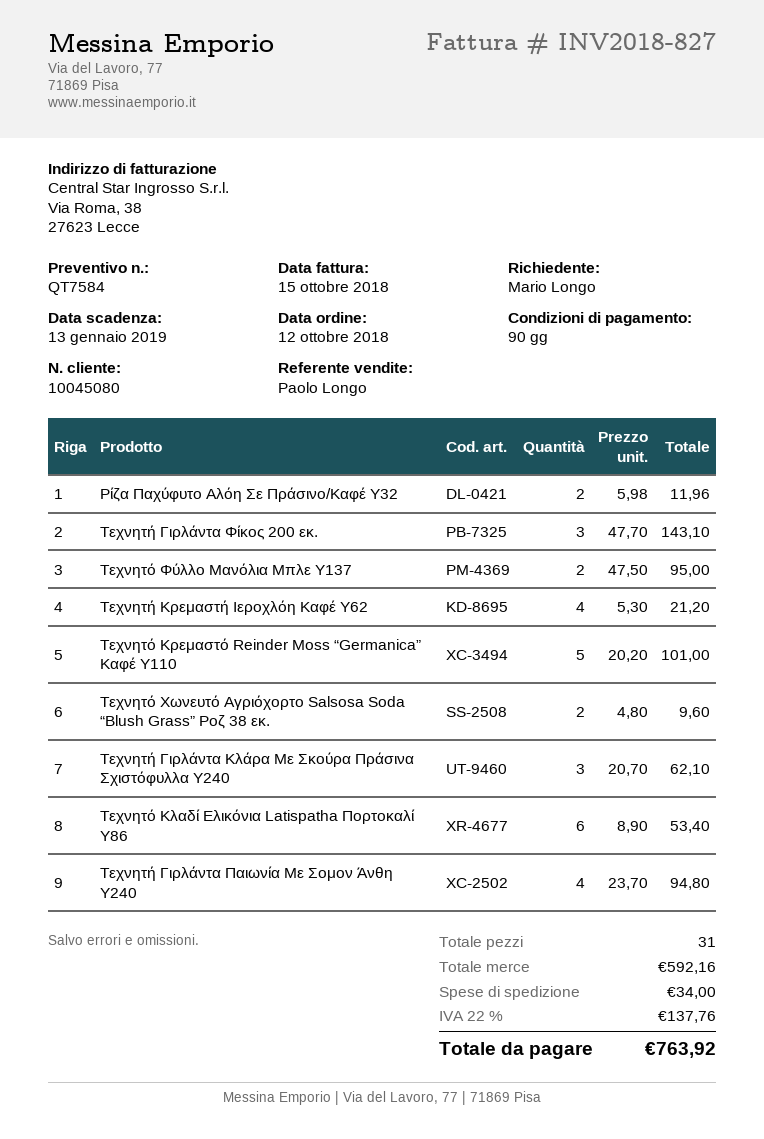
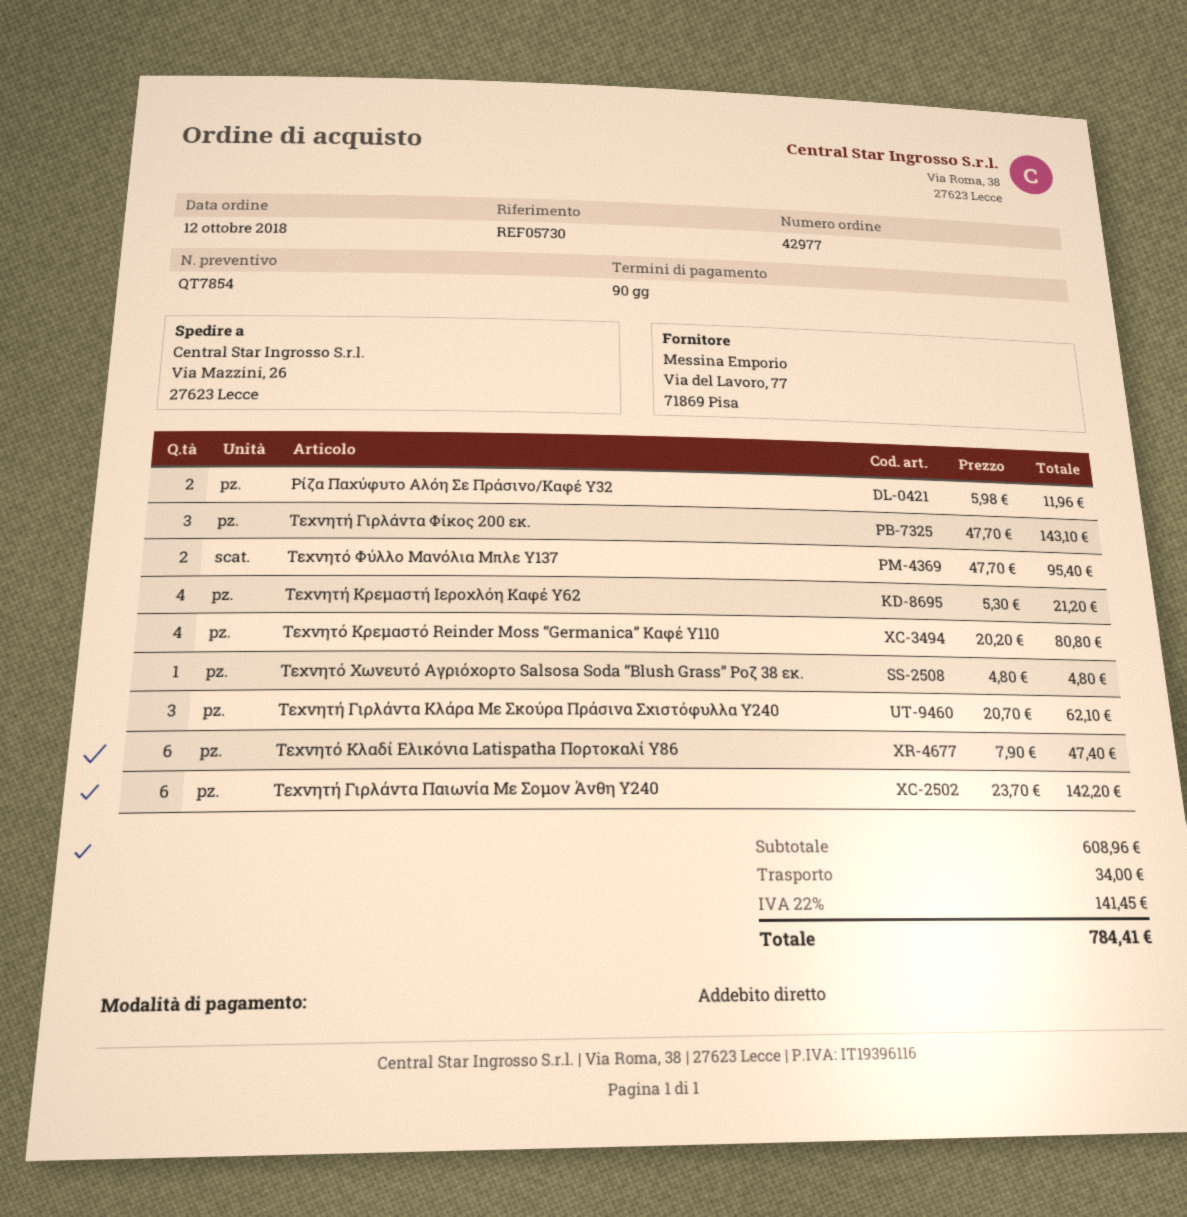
quote number: QT7584 -> QT7854
Τεχνητό Φύλλο Μανόλια Μπλε Υ137: 2 x 47.50 = 95.00 -> 2 x 47.70 = 95.40
Τεχνητό Κρεμαστό Reinder Moss “Germanica” Καφέ Υ110: 5 x 20.20 = 101.00 -> 4 x 20.20 = 80.80
Τεχνητό Χωνευτό Αγριόχορτο Salsosa Soda “Blush Grass” Ροζ 38 εκ.: 2 x 4.80 = 9.60 -> 1 x 4.80 = 4.80
Τεχνητό Κλαδί Ελικόνια Latispatha Πορτοκαλί Υ86: 6 x 8.90 = 53.40 -> 6 x 7.90 = 47.40
Τεχνητή Γιρλάντα Παιωνία Με Σομον Άνθη Υ240: 4 x 23.70 = 94.80 -> 6 x 23.70 = 142.20
subtotal: 592.16 -> 608.96
tax: 22% = 137.76 -> 22% = 141.45
total: 763.92 -> 784.41

